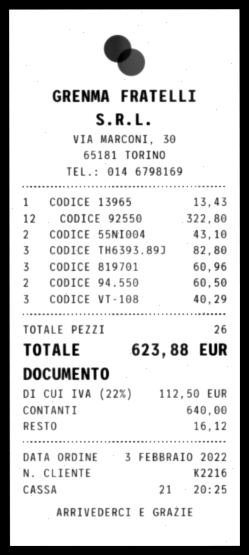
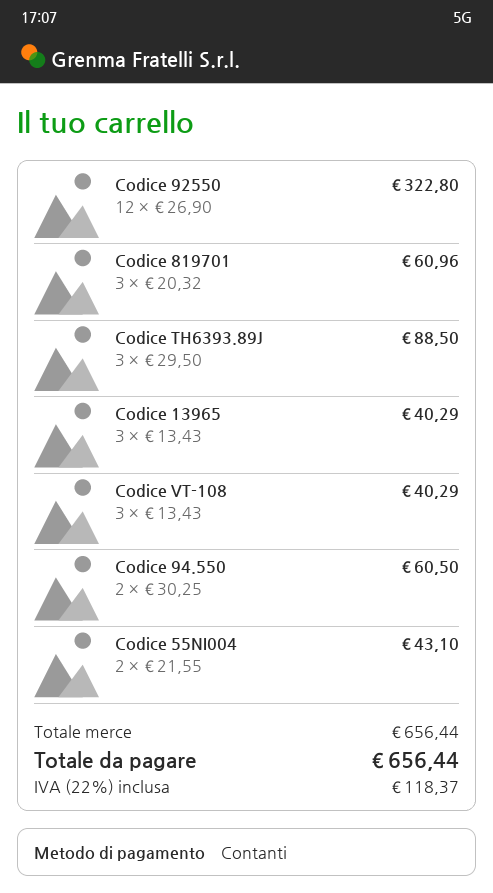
CODICE 13965: 1 for 13.43 -> 3 for 40.29
CODICE TH6393.89J: 3 for 82.80 -> 3 for 88.50
tax: 22% = 112.50 -> 22% = 118.37
total: 623.88 -> 656.44

